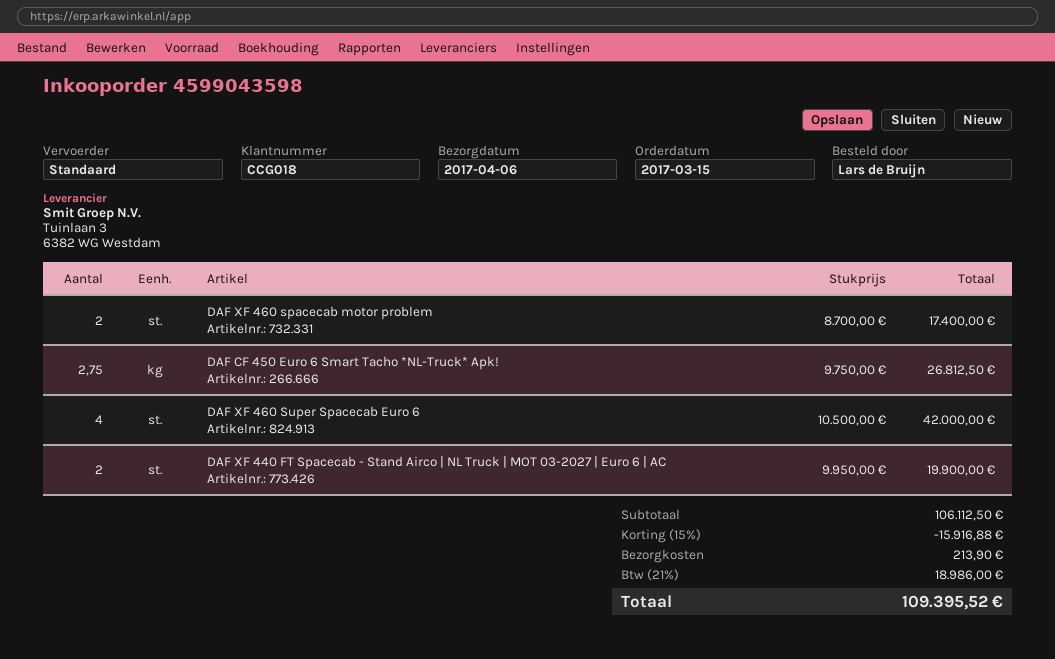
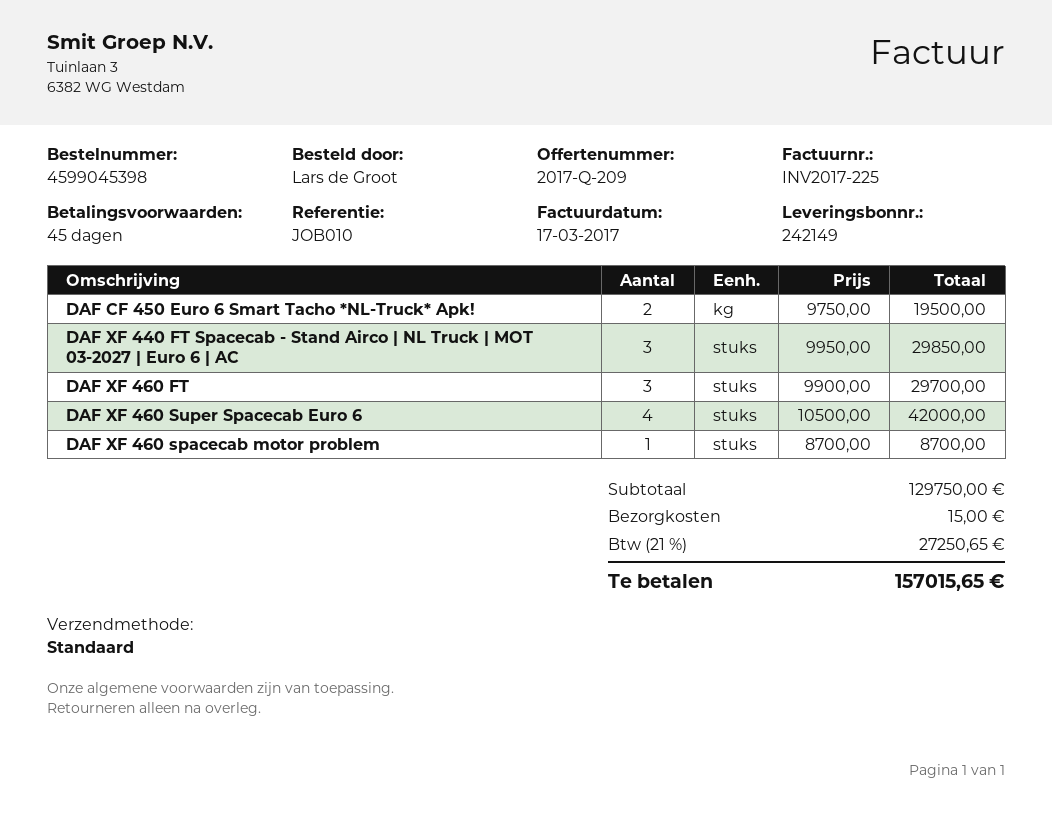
order number: 4599043598 -> 4599045398
ordered by: Lars de Bruijn -> Lars de Groot
DAF XF 460 spacecab motor problem: 2 x 8700.00 = 17400.00 -> 1 x 8700.00 = 8700.00
DAF CF 450 Euro 6 Smart Tacho *NL-Truck* Apk!: 2.75 x 9750.00 = 26812.50 -> 2 x 9750.00 = 19500.00
DAF XF 440 FT Spacecab - Stand Airco | NL Truck | MOT 03-2027 | Euro 6 | AC: 2 x 9950.00 = 19900.00 -> 3 x 9950.00 = 29850.00
DAF XF 460 FT: none -> 3 x 9900.00 = 29700.00
subtotal: 106112.50 -> 129750.00
discount: 15% = 15916.88 -> none
shipping: 213.90 -> 15.00
tax: 21% = 18986.00 -> 21% = 27250.65
total: 109395.52 -> 157015.65

